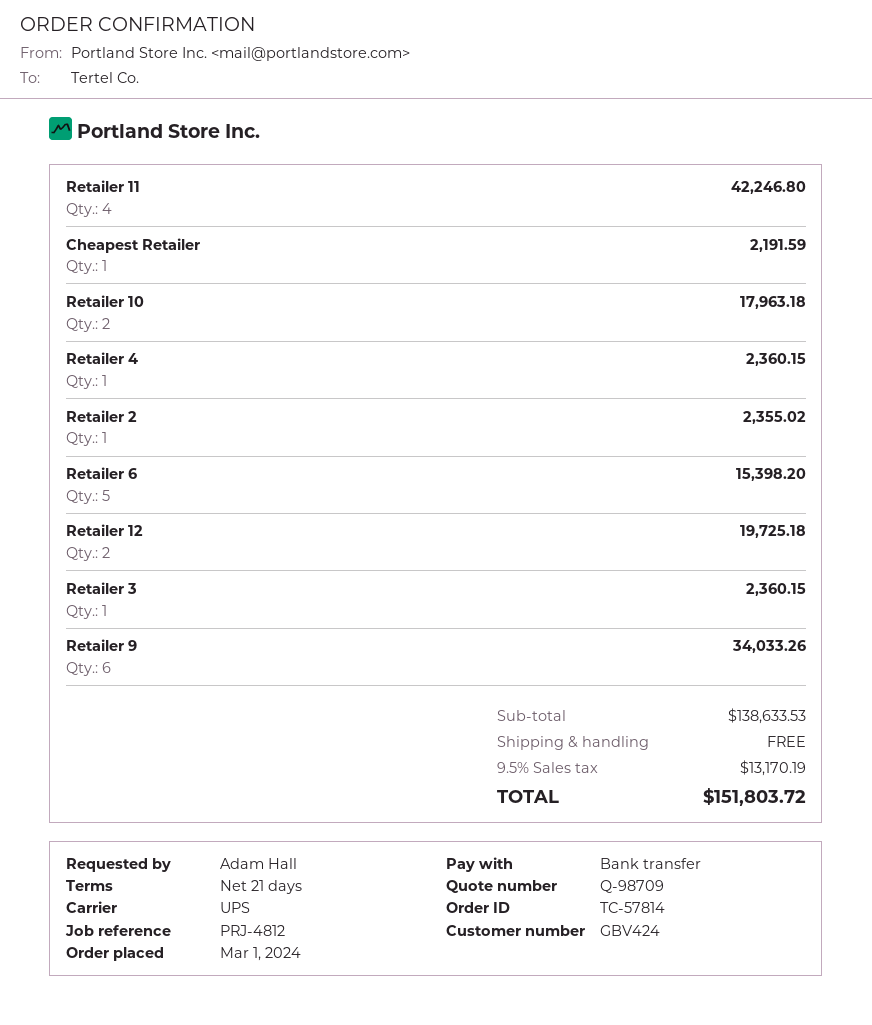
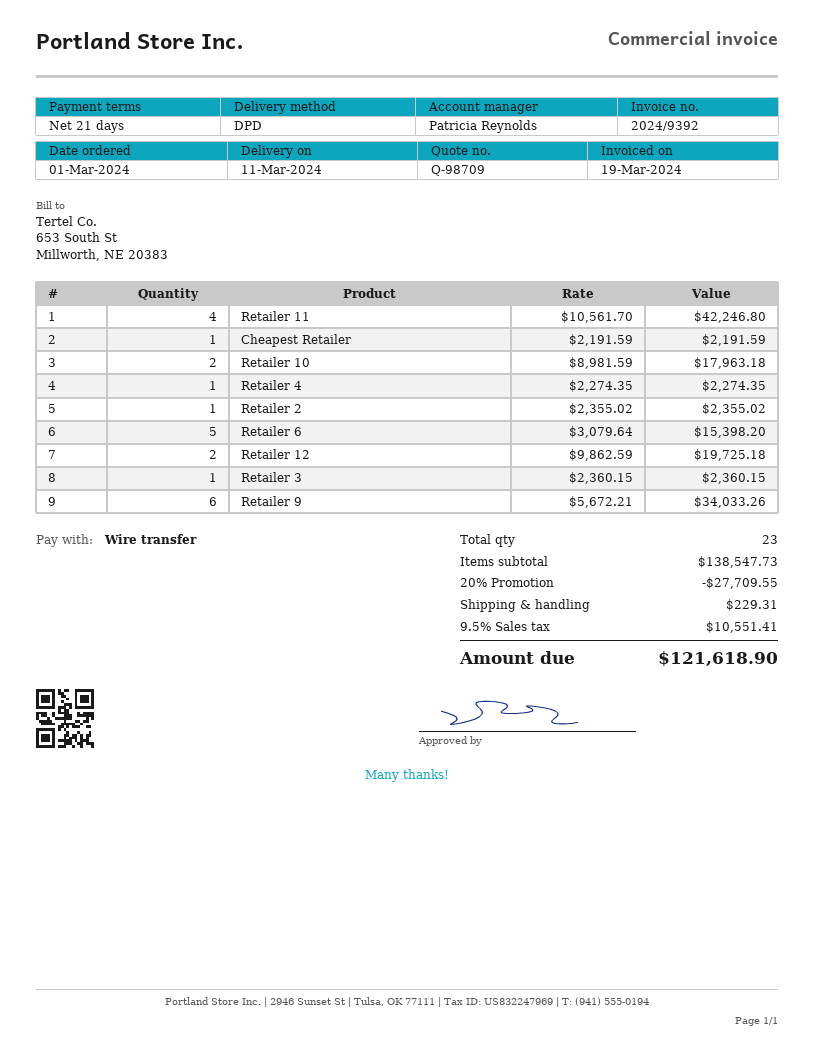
shipping method: UPS -> DPD
Retailer 4: 1 for 2360.15 -> 1 for 2274.35
subtotal: 138633.53 -> 138547.73
discount: none -> 20% = 27709.55
shipping: 0.00 -> 229.31
tax: 9.5% = 13170.19 -> 9.5% = 10551.41
total: 151803.72 -> 121618.90

